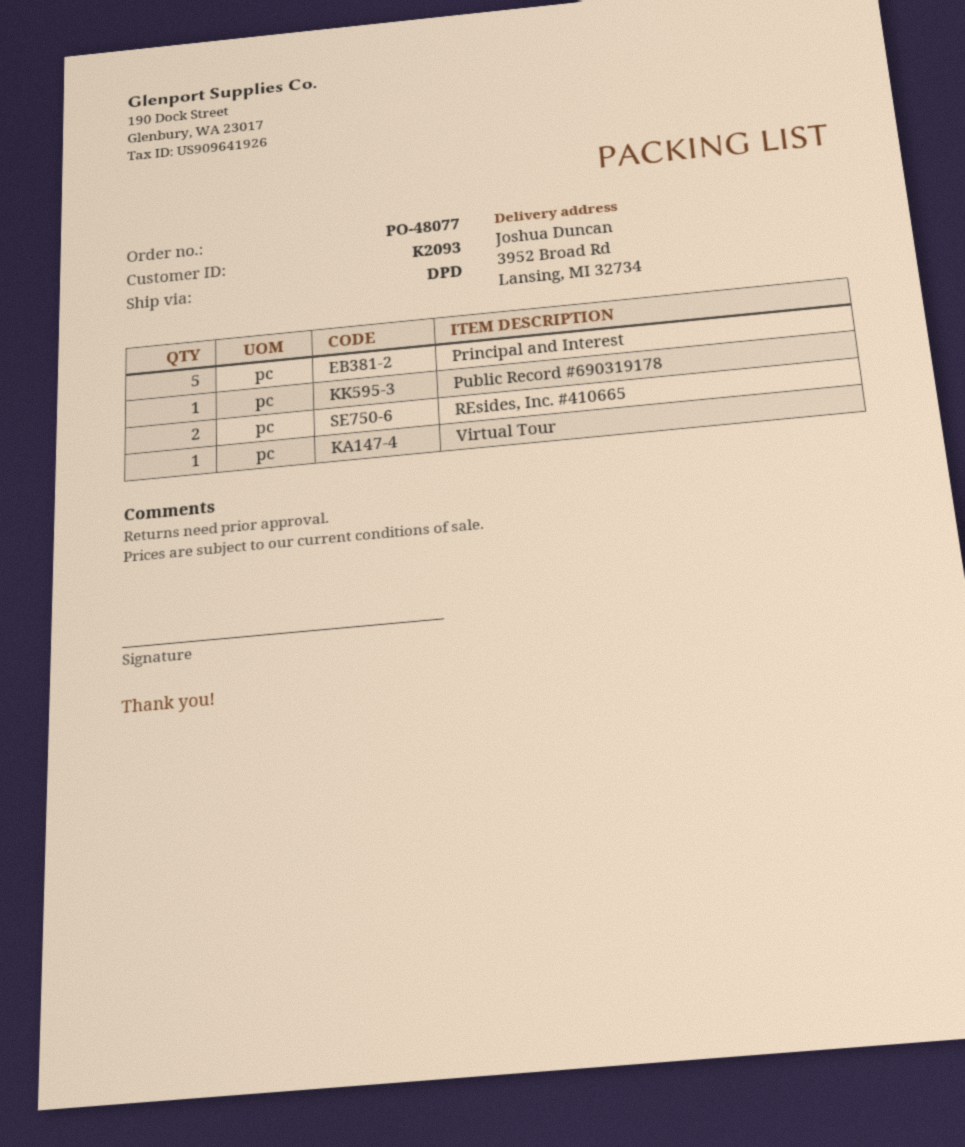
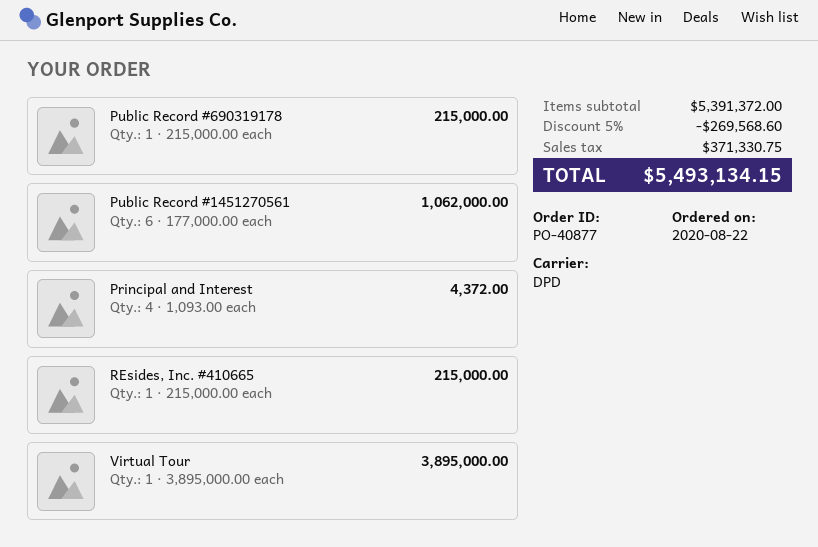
order number: PO-48077 -> PO-40877
Principal and Interest: 5 -> 4
REsides, Inc. #410665: 2 -> 1
Public Record #1451270561: none -> 6

